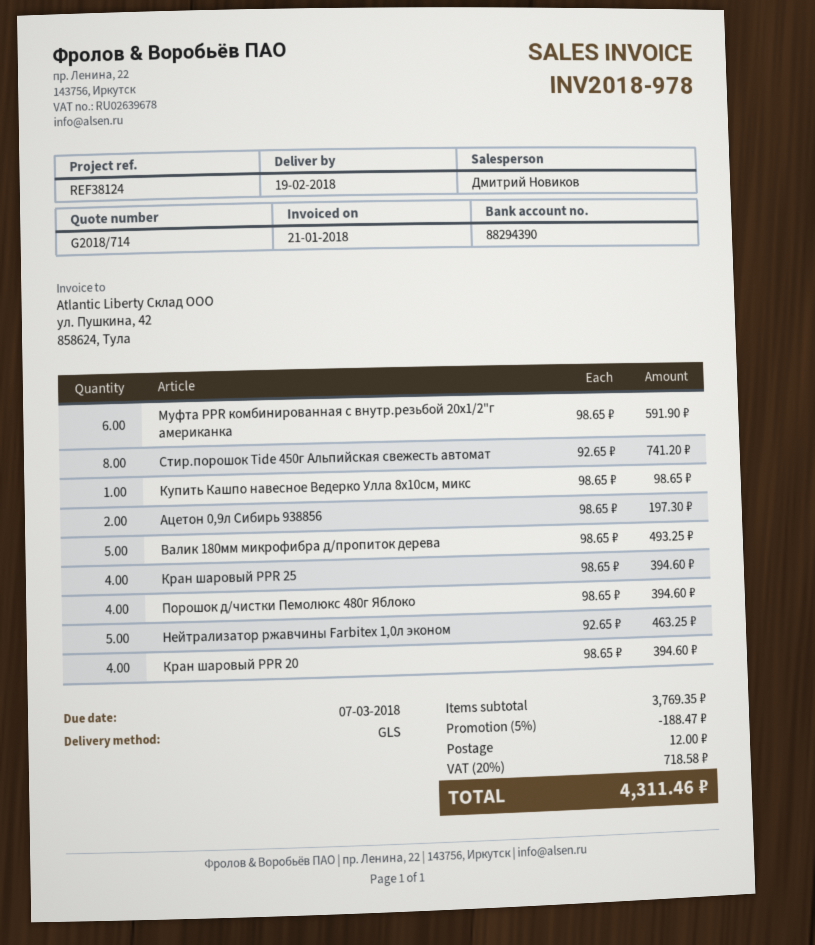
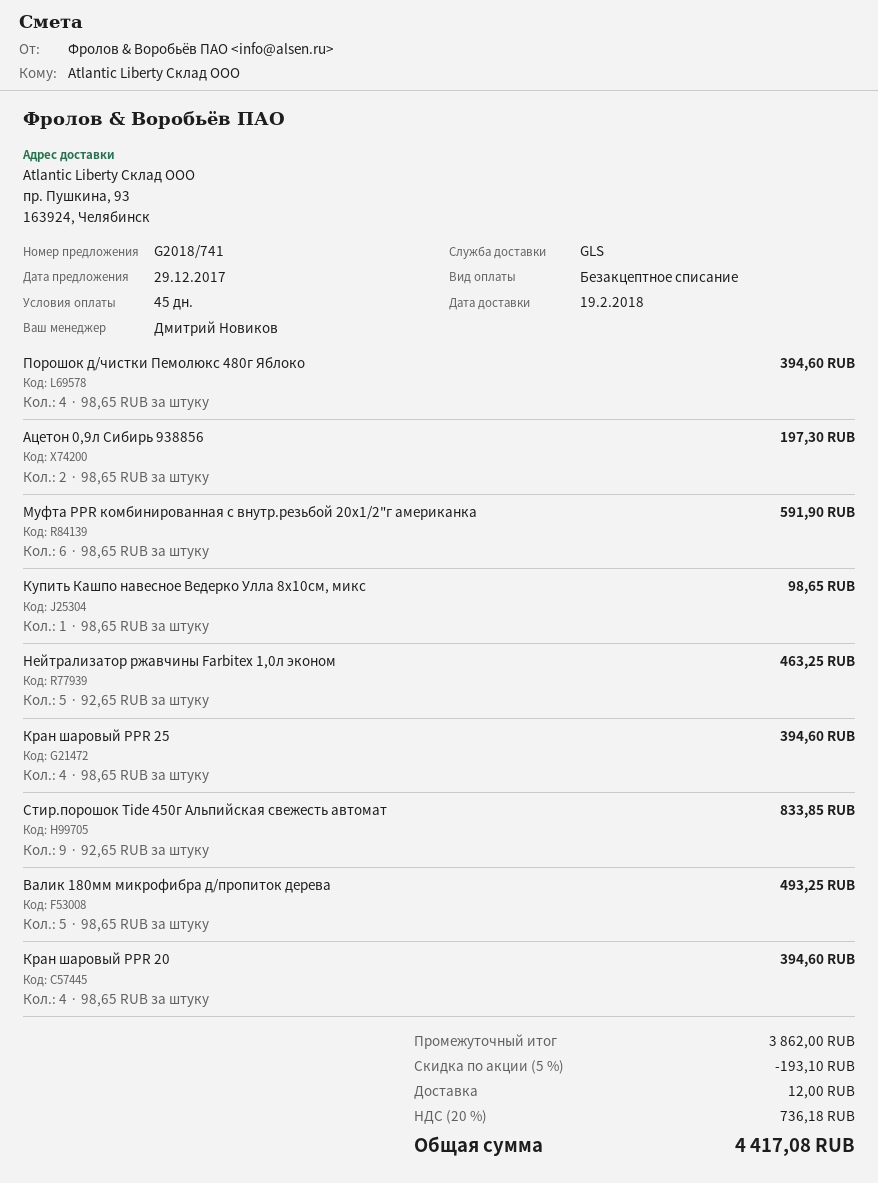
quote number: G2018/714 -> G2018/741
Стир.порошок Tide 450г Альпийская свежесть автомат: 8 x 92.65 = 741.20 -> 9 x 92.65 = 833.85
subtotal: 3769.35 -> 3862.00
discount: 5% = 188.47 -> 5% = 193.10
tax: 20% = 718.58 -> 20% = 736.18
total: 4311.46 -> 4417.08

